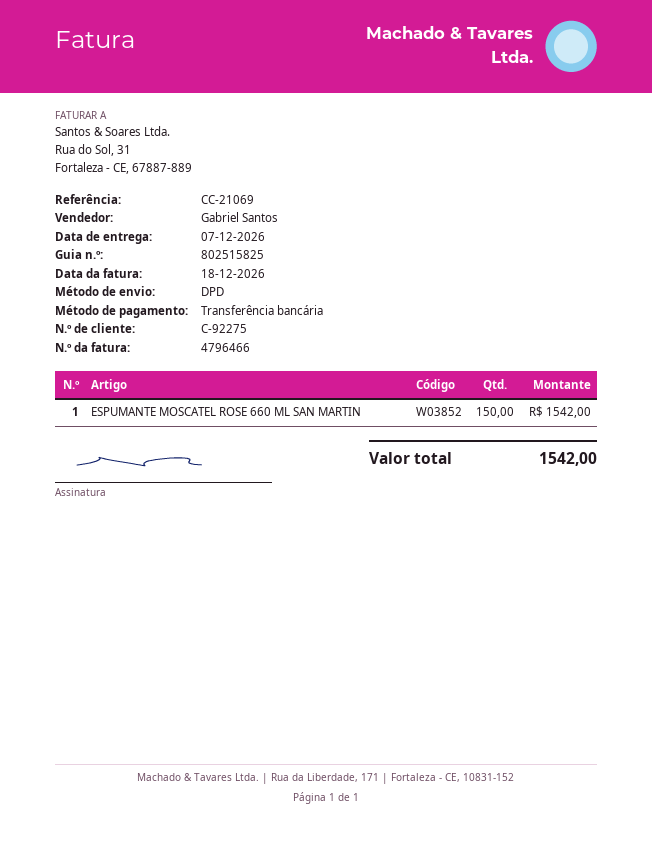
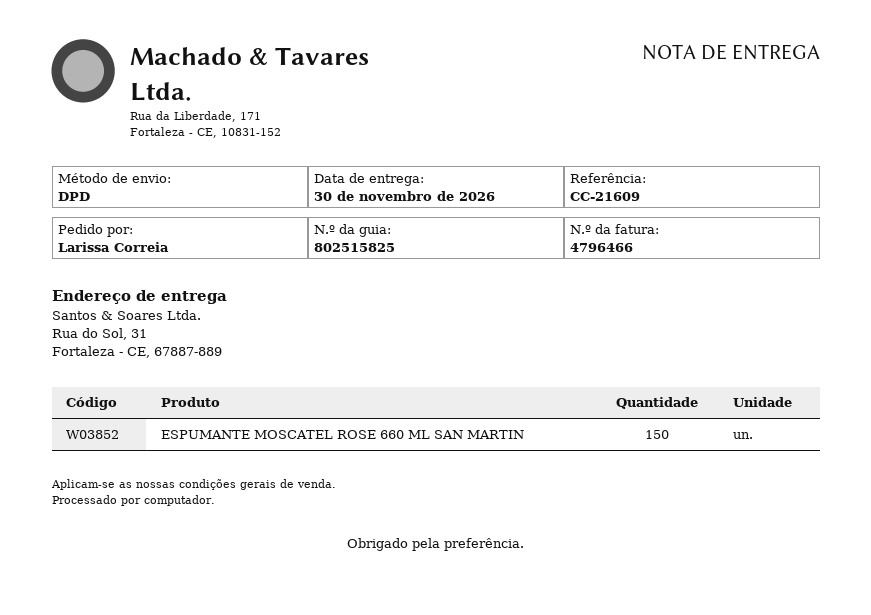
delivery date: 2026-12-07 -> 2026-11-30
reference: CC-21069 -> CC-21609

